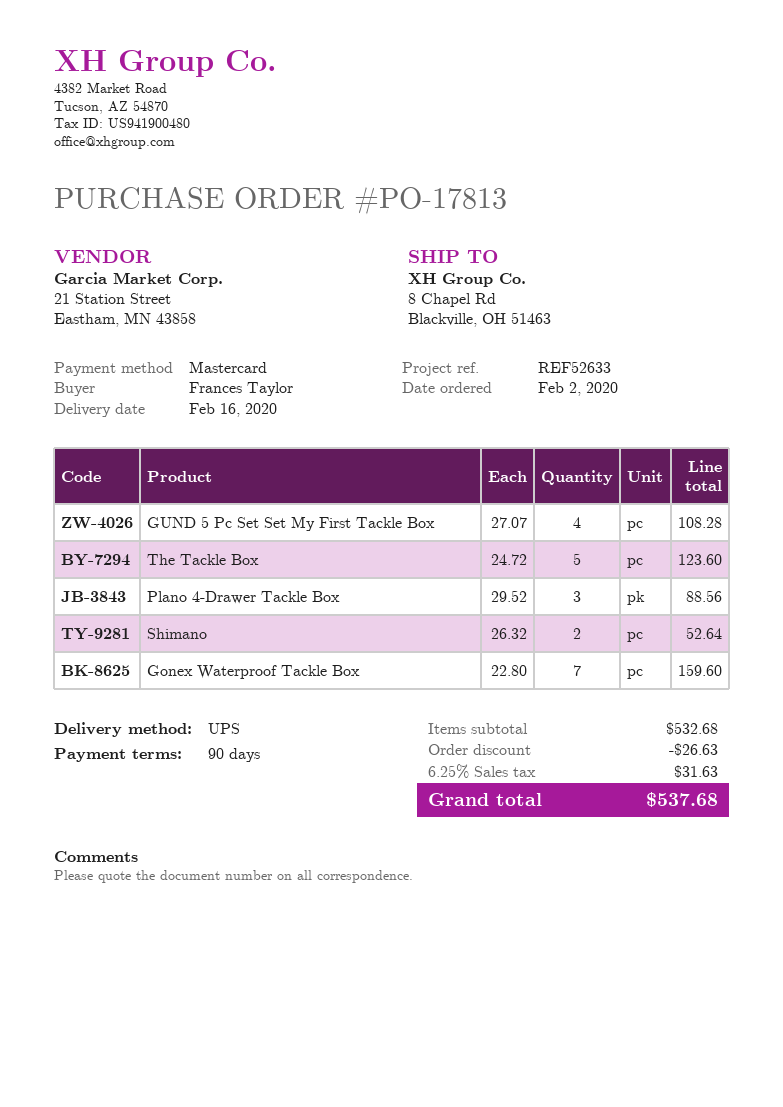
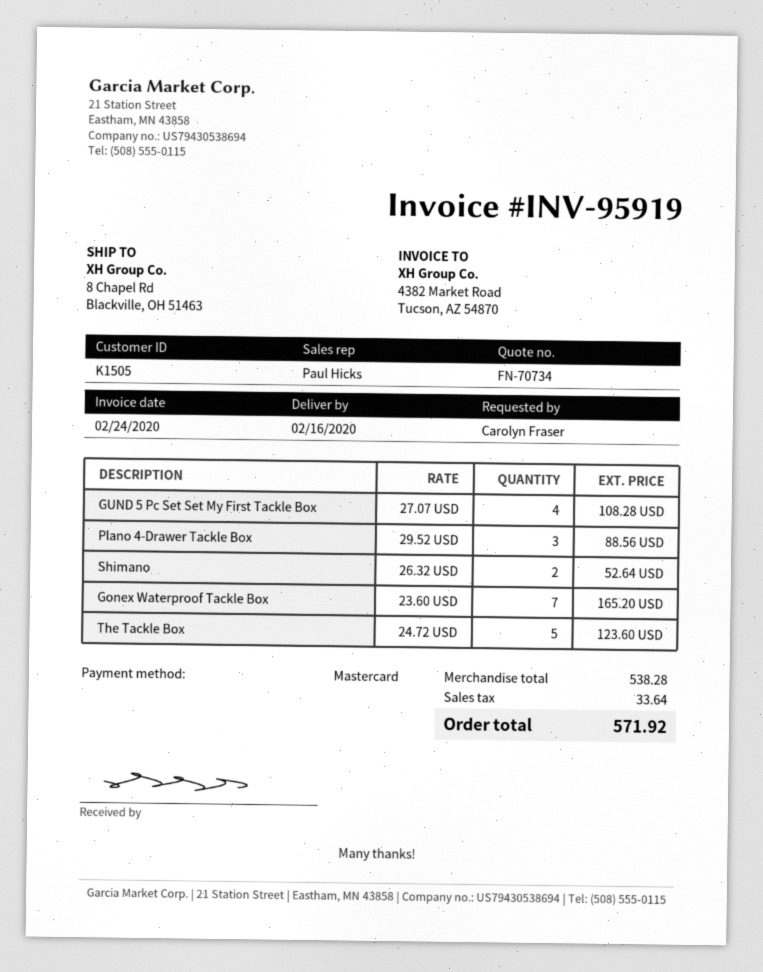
ordered by: Frances Taylor -> Carolyn Fraser
Gonex Waterproof Tackle Box: 7 x 22.80 = 159.60 -> 7 x 23.60 = 165.20
subtotal: 532.68 -> 538.28
discount: 26.63 -> none
tax: 31.63 -> 33.64
total: 537.68 -> 571.92

